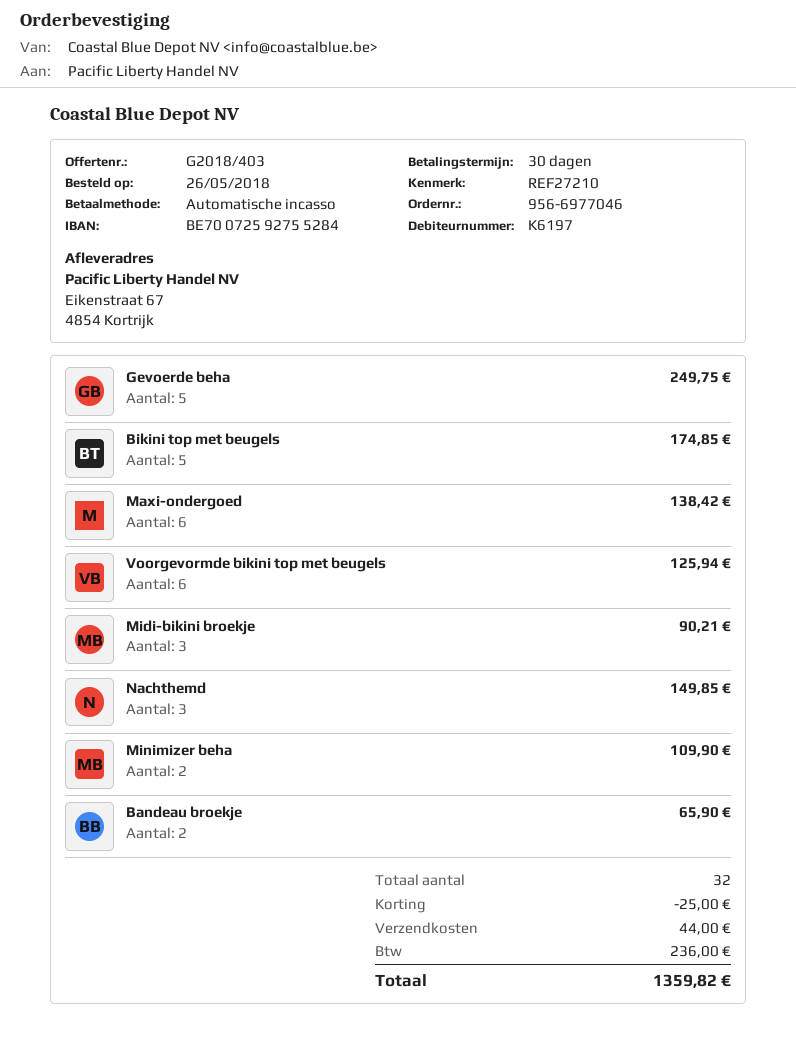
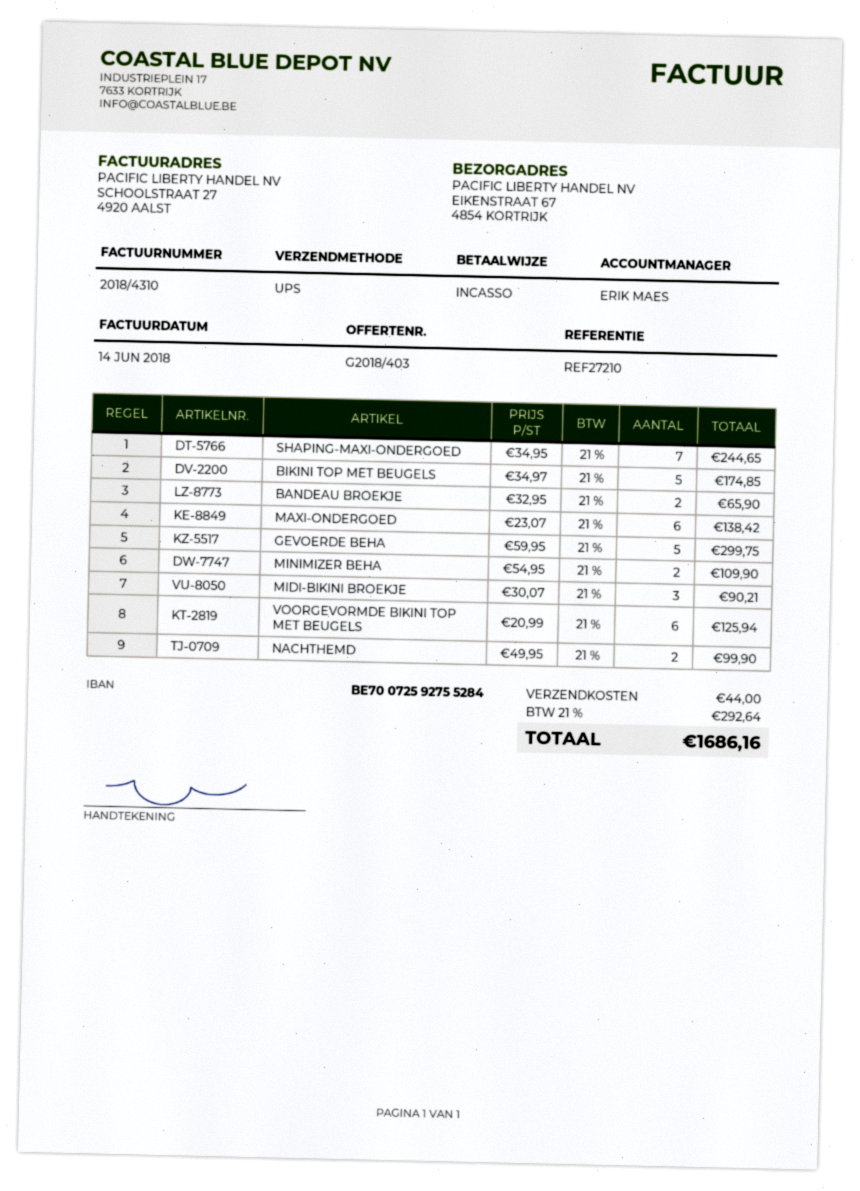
Gevoerde beha: 5 for 249.75 -> 5 for 299.75
Nachthemd: 3 for 149.85 -> 2 for 99.90
SHAPING-MAXI-ONDERGOED: none -> 7 for 244.65
discount: 25.00 -> none
tax: 236.00 -> 292.64
total: 1359.82 -> 1686.16

